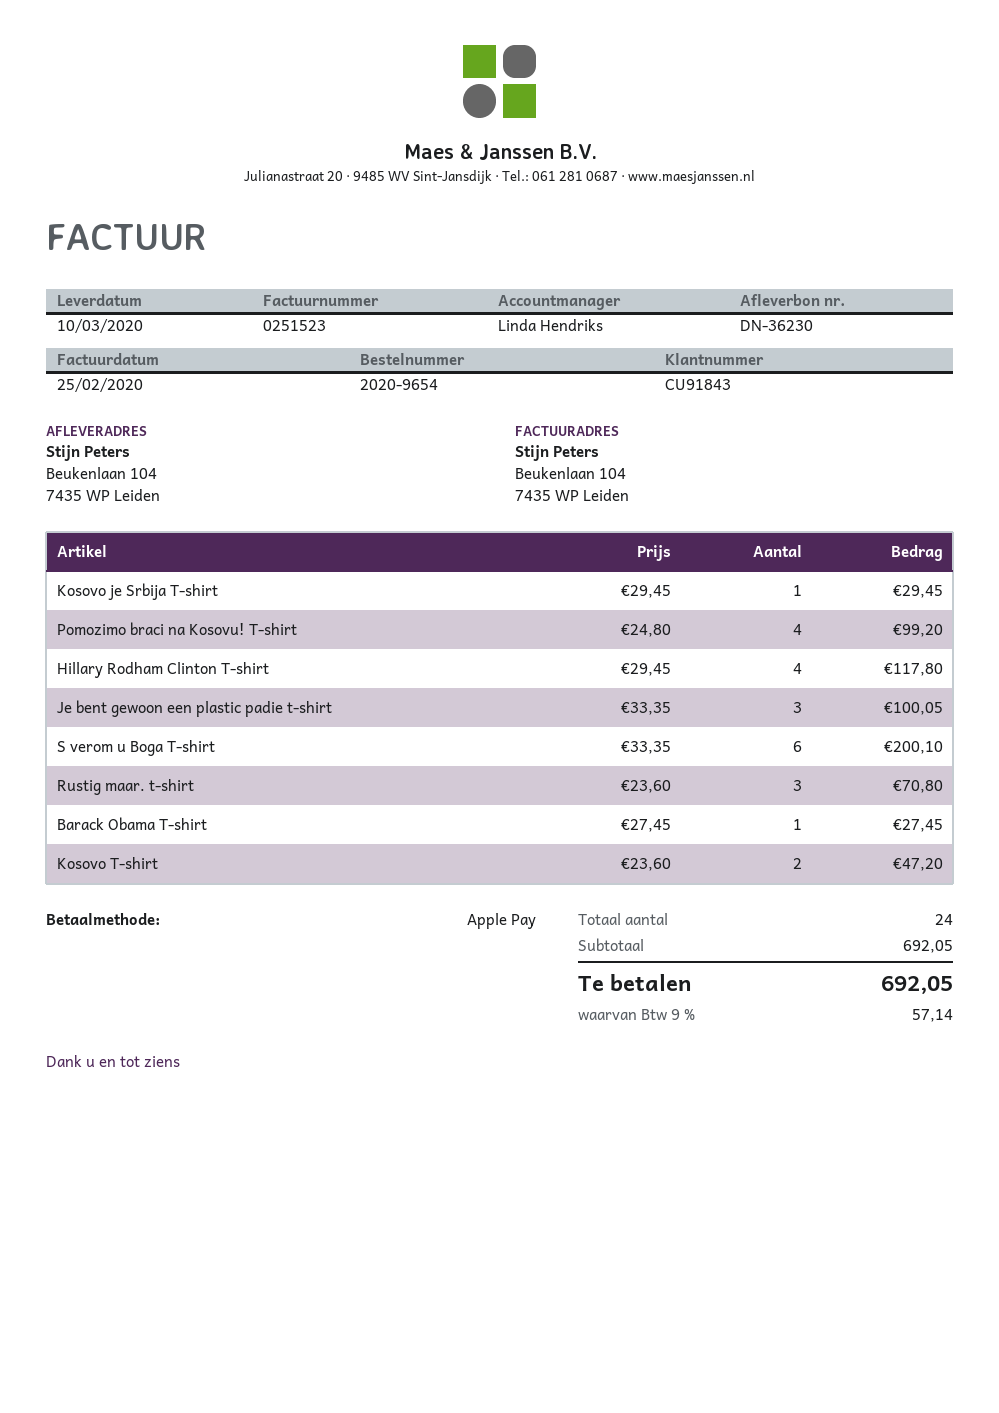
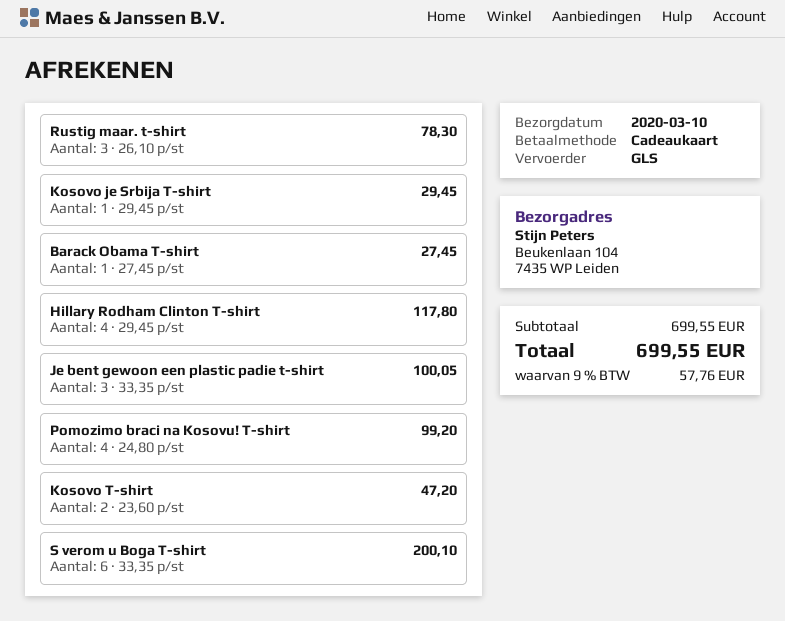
payment method: Apple Pay -> gift card
Rustig maar. t-shirt: 3 x 23.60 = 70.80 -> 3 x 26.10 = 78.30
subtotal: 692.05 -> 699.55
tax: 9% = 57.14 -> 9% = 57.76
total: 692.05 -> 699.55

